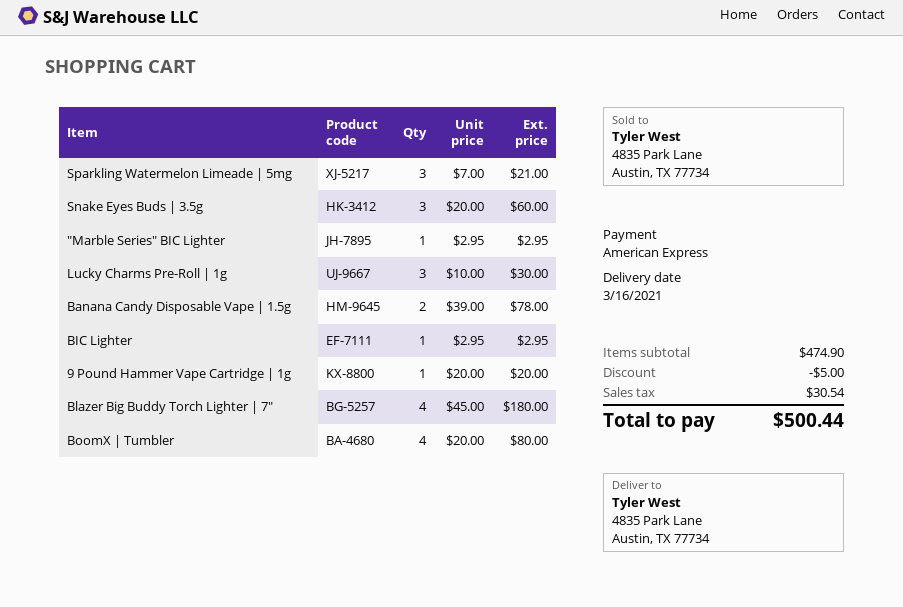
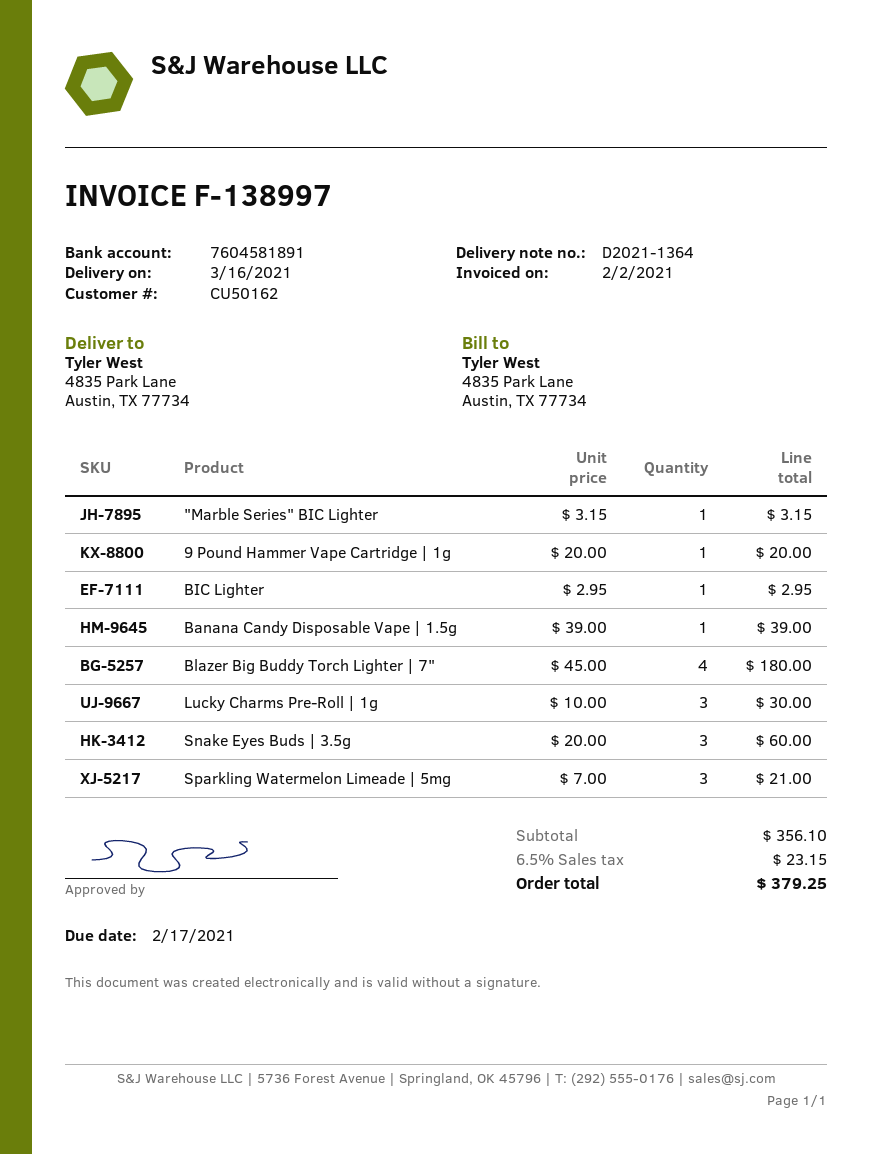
"Marble Series" BIC Lighter: 1 x 2.95 = 2.95 -> 1 x 3.15 = 3.15
Banana Candy Disposable Vape | 1.5g: 2 x 39.00 = 78.00 -> 1 x 39.00 = 39.00
BoomX | Tumbler: 4 x 20.00 = 80.00 -> none
subtotal: 474.90 -> 356.10
discount: 5.00 -> none
tax: 30.54 -> 23.15
total: 500.44 -> 379.25

